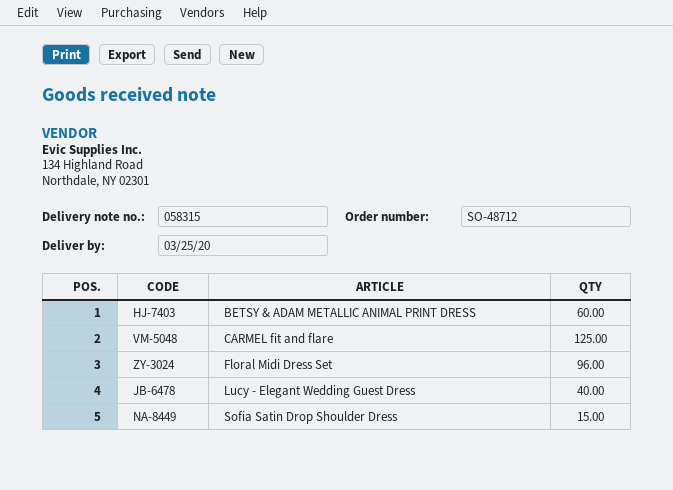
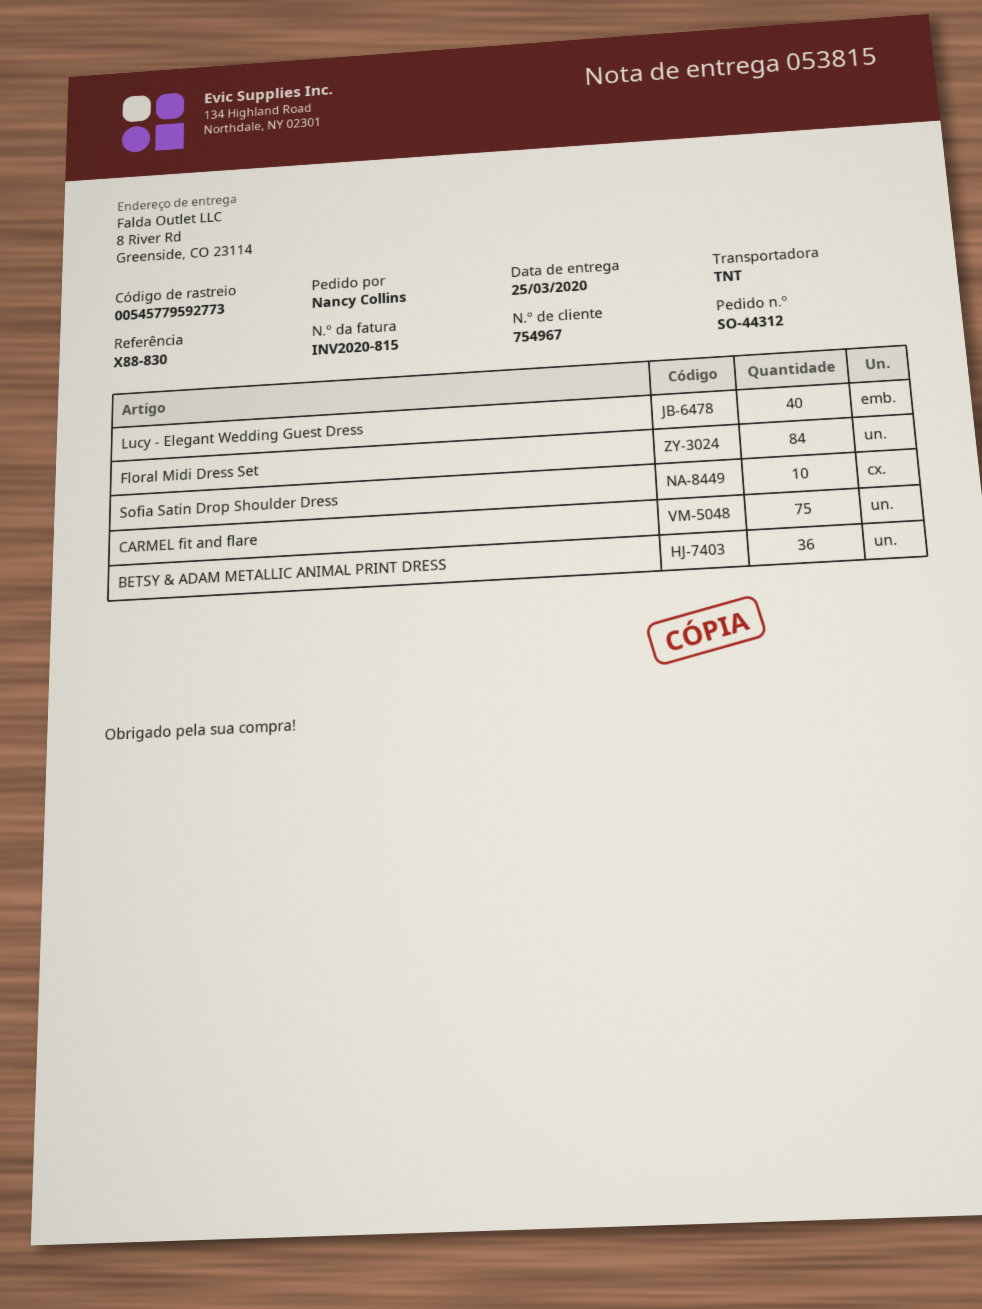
order number: SO-48712 -> SO-44312
delivery note number: 058315 -> 053815
BETSY & ADAM METALLIC ANIMAL PRINT DRESS: 60 -> 36
CARMEL fit and flare: 125 -> 75
Floral Midi Dress Set: 96 -> 84
Sofia Satin Drop Shoulder Dress: 15 -> 10

